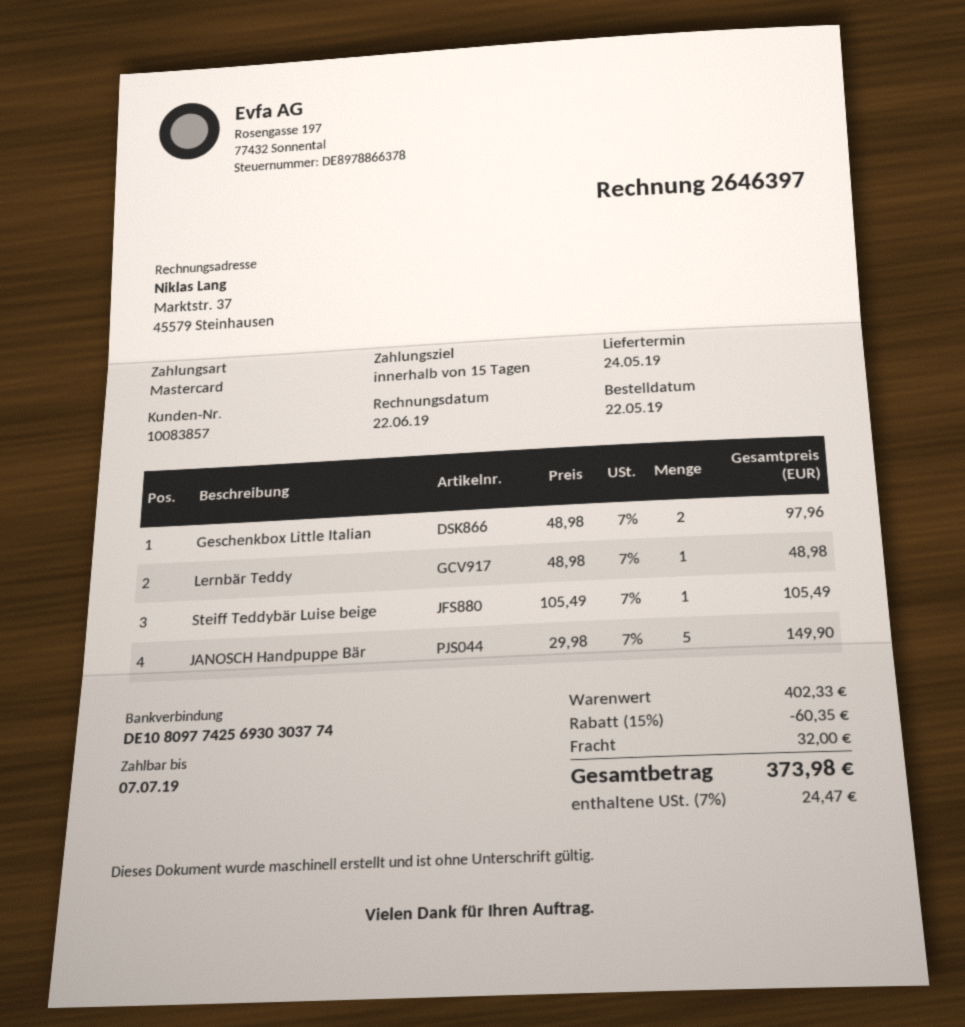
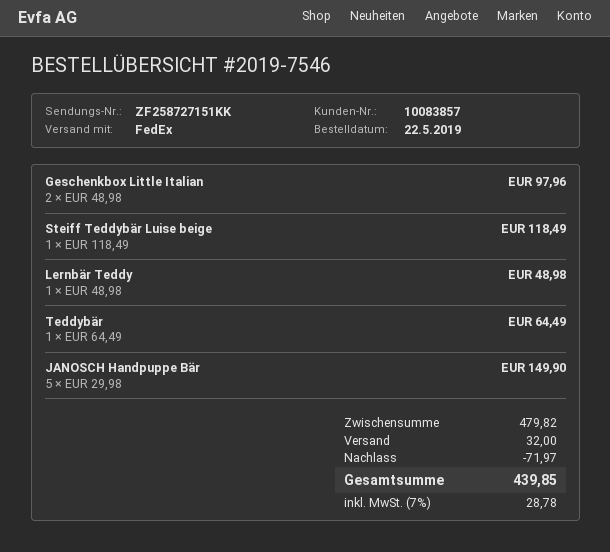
Steiff Teddybär Luise beige: 1 x 105.49 = 105.49 -> 1 x 118.49 = 118.49
Teddybär: none -> 1 x 64.49 = 64.49
subtotal: 402.33 -> 479.82
discount: 60.35 -> 71.97
tax: 7% = 24.47 -> 7% = 28.78
total: 373.98 -> 439.85

